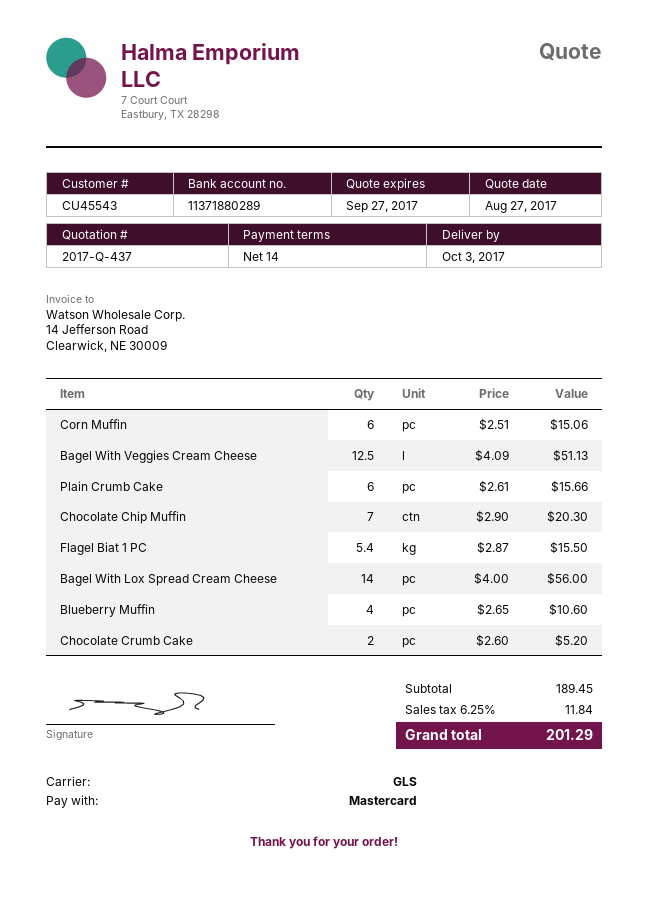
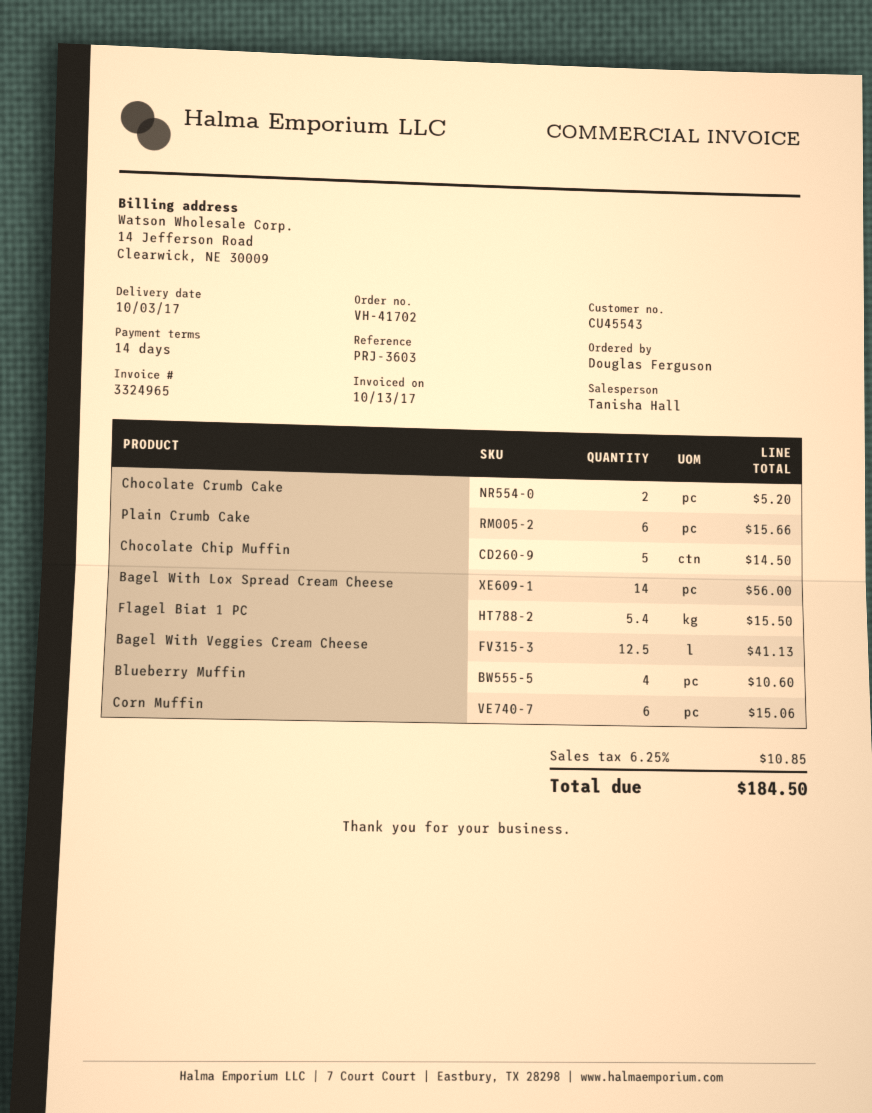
Bagel With Veggies Cream Cheese: 12.5 for 51.13 -> 12.5 for 41.13
Chocolate Chip Muffin: 7 for 20.30 -> 5 for 14.50
tax: 6.25% = 11.84 -> 6.25% = 10.85
total: 201.29 -> 184.50

